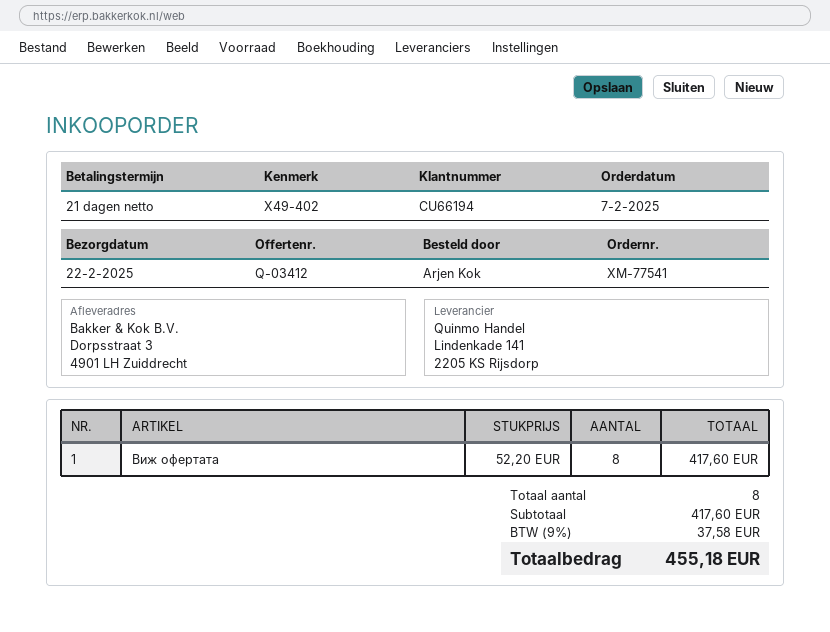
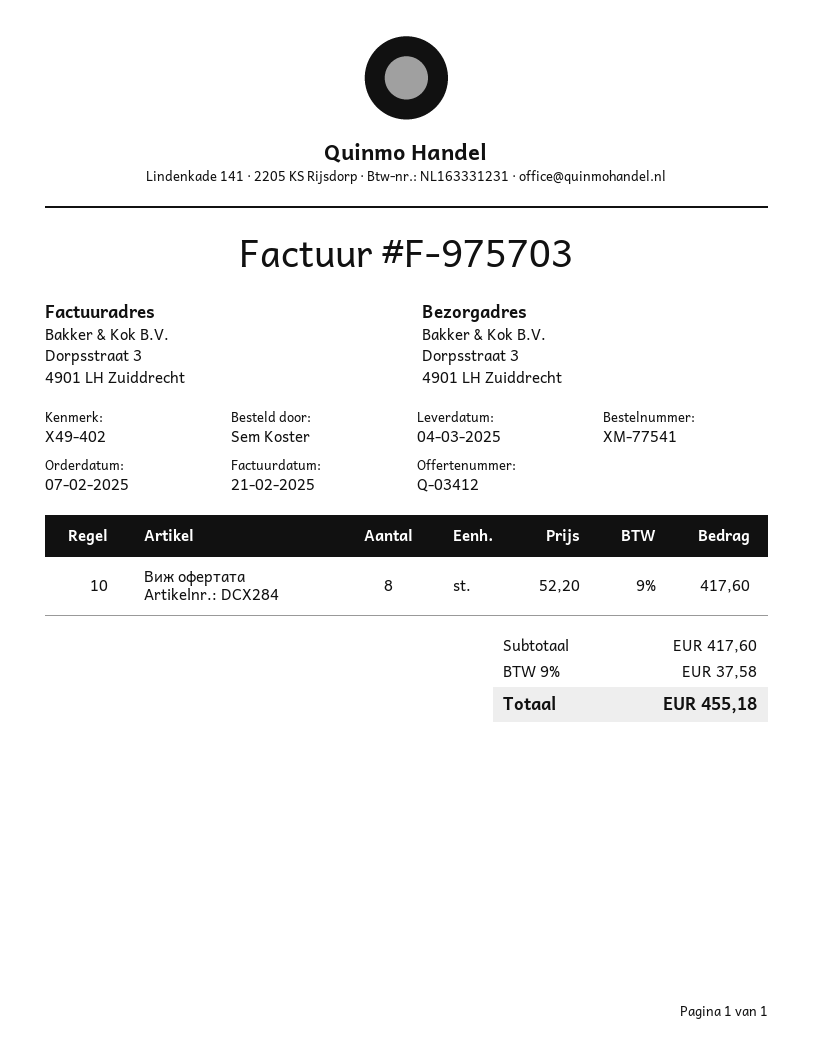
delivery date: 2025-02-22 -> 2025-03-04
ordered by: Arjen Kok -> Sem Koster

